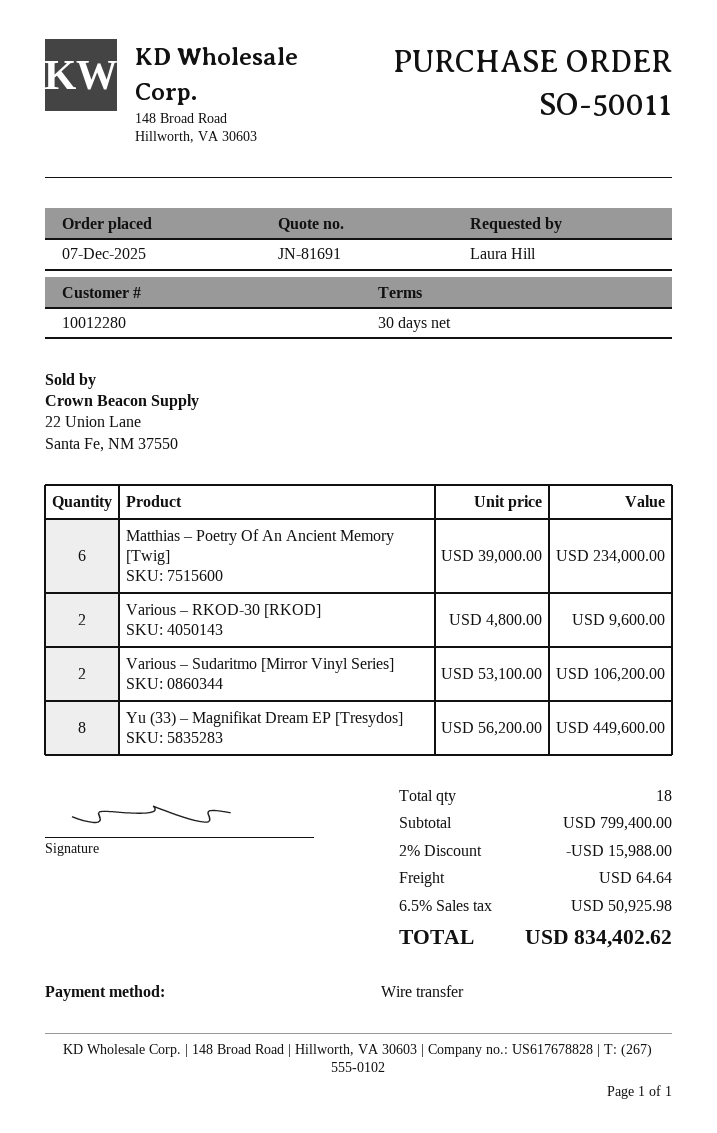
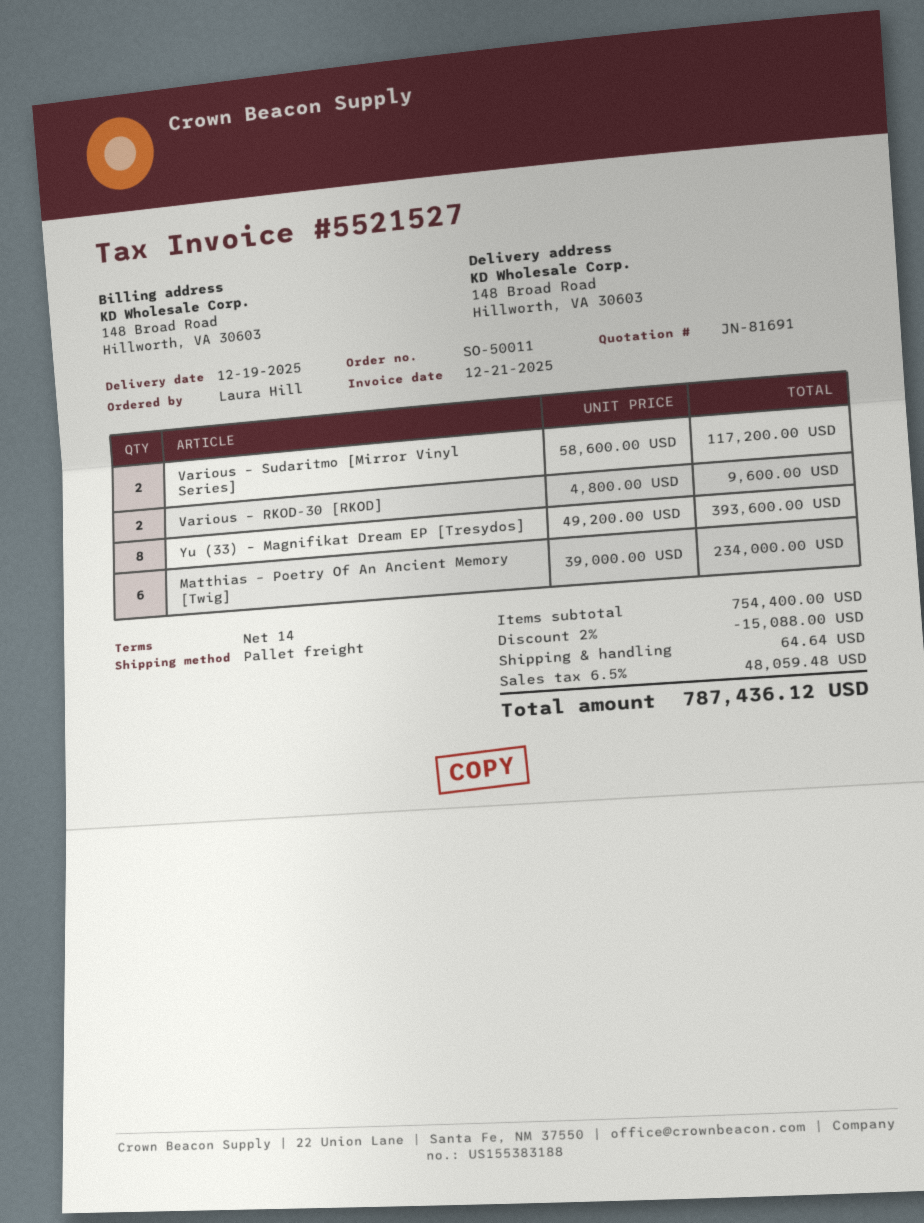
payment terms: 30 days -> 14 days
Various – Sudaritmo [Mirror Vinyl Series]: 2 x 53100.00 = 106200.00 -> 2 x 58600.00 = 117200.00
Yu (33) – Magnifikat Dream EP [Tresydos]: 8 x 56200.00 = 449600.00 -> 8 x 49200.00 = 393600.00
subtotal: 799400.00 -> 754400.00
discount: 2% = 15988.00 -> 2% = 15088.00
tax: 6.5% = 50925.98 -> 6.5% = 48059.48
total: 834402.62 -> 787436.12

